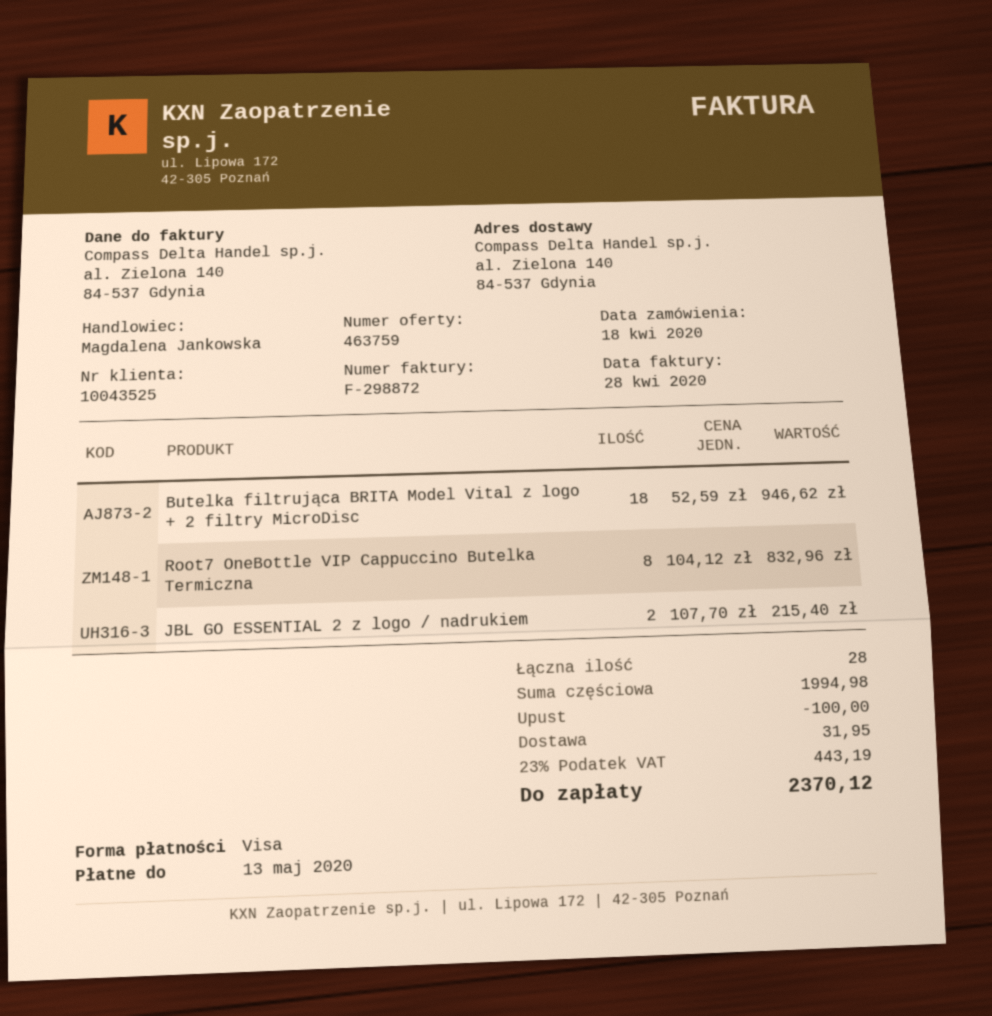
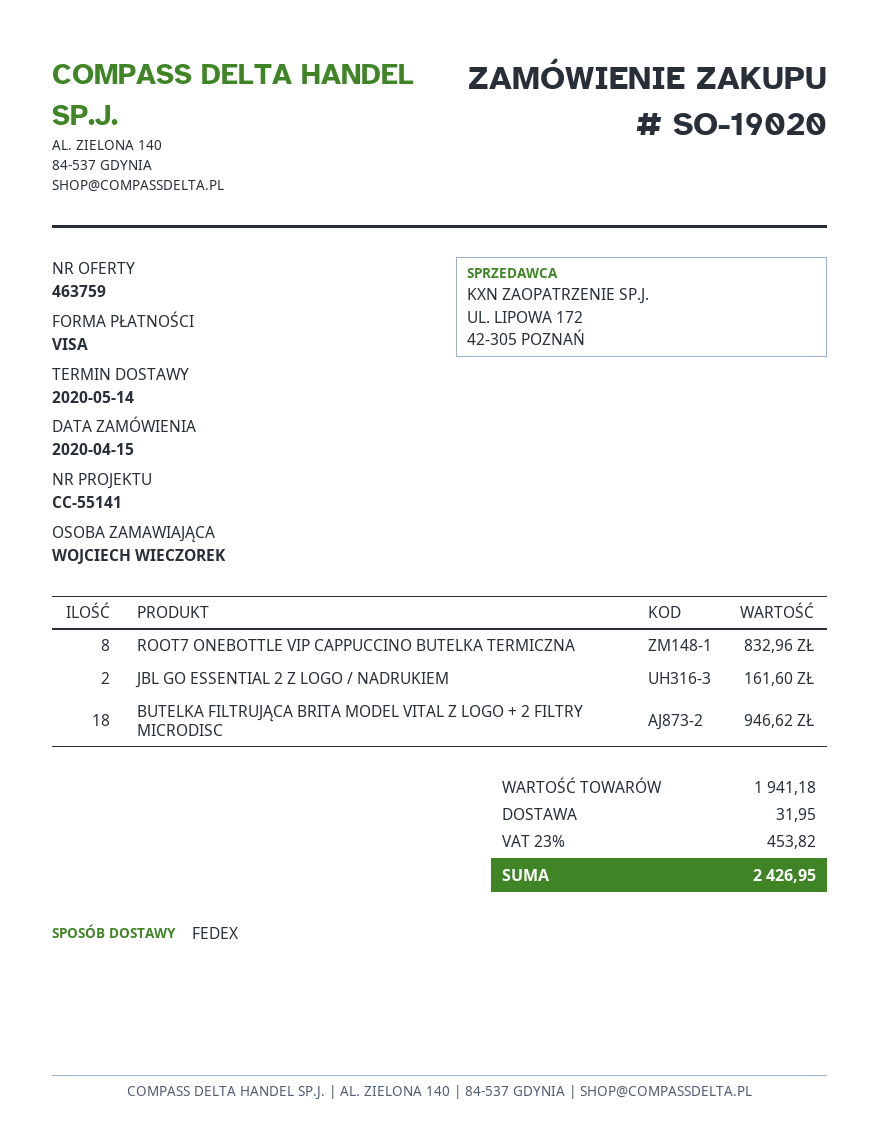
order date: 2020-04-18 -> 2020-04-15
JBL GO ESSENTIAL 2 z logo / nadrukiem: 2 for 215.40 -> 2 for 161.60
subtotal: 1994.98 -> 1941.18
discount: 100.00 -> none
tax: 23% = 443.19 -> 23% = 453.82
total: 2370.12 -> 2426.95

